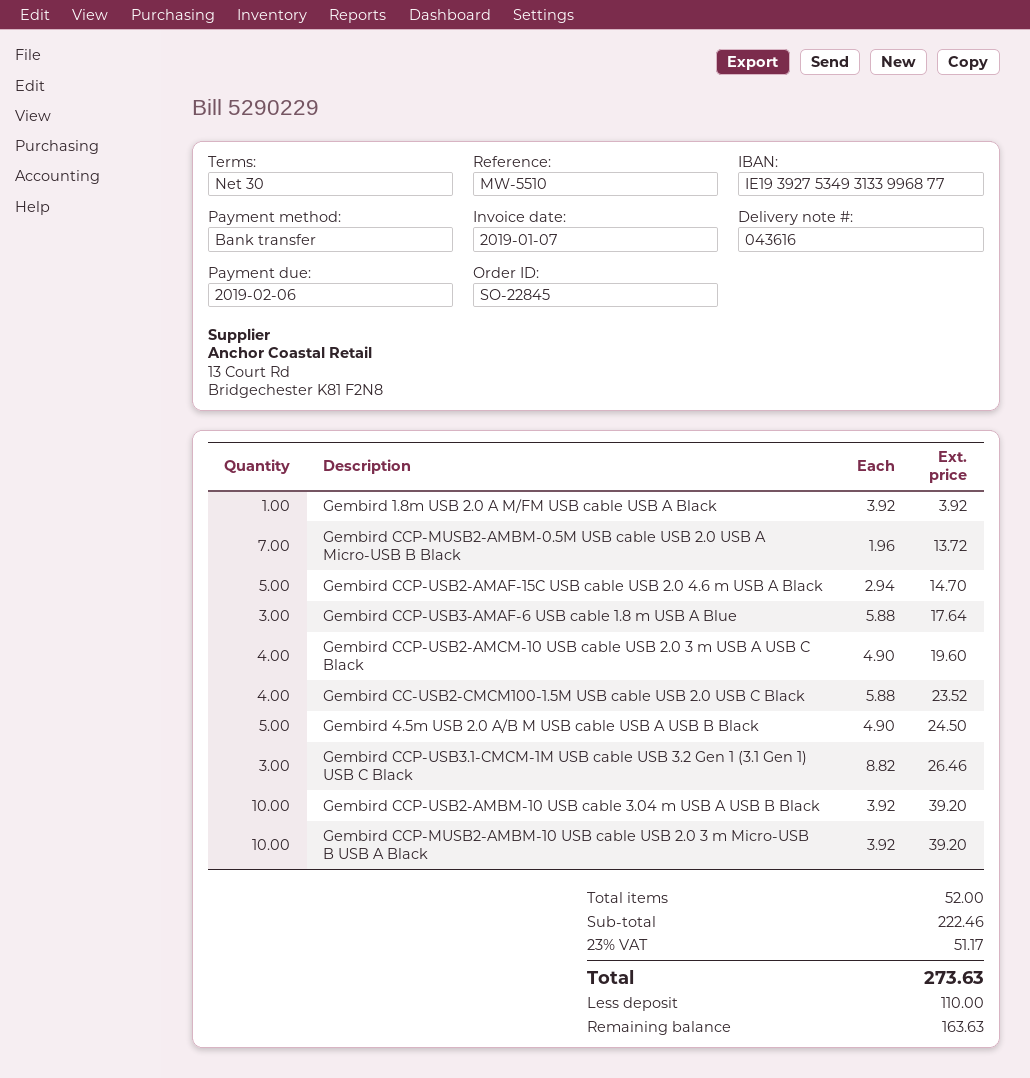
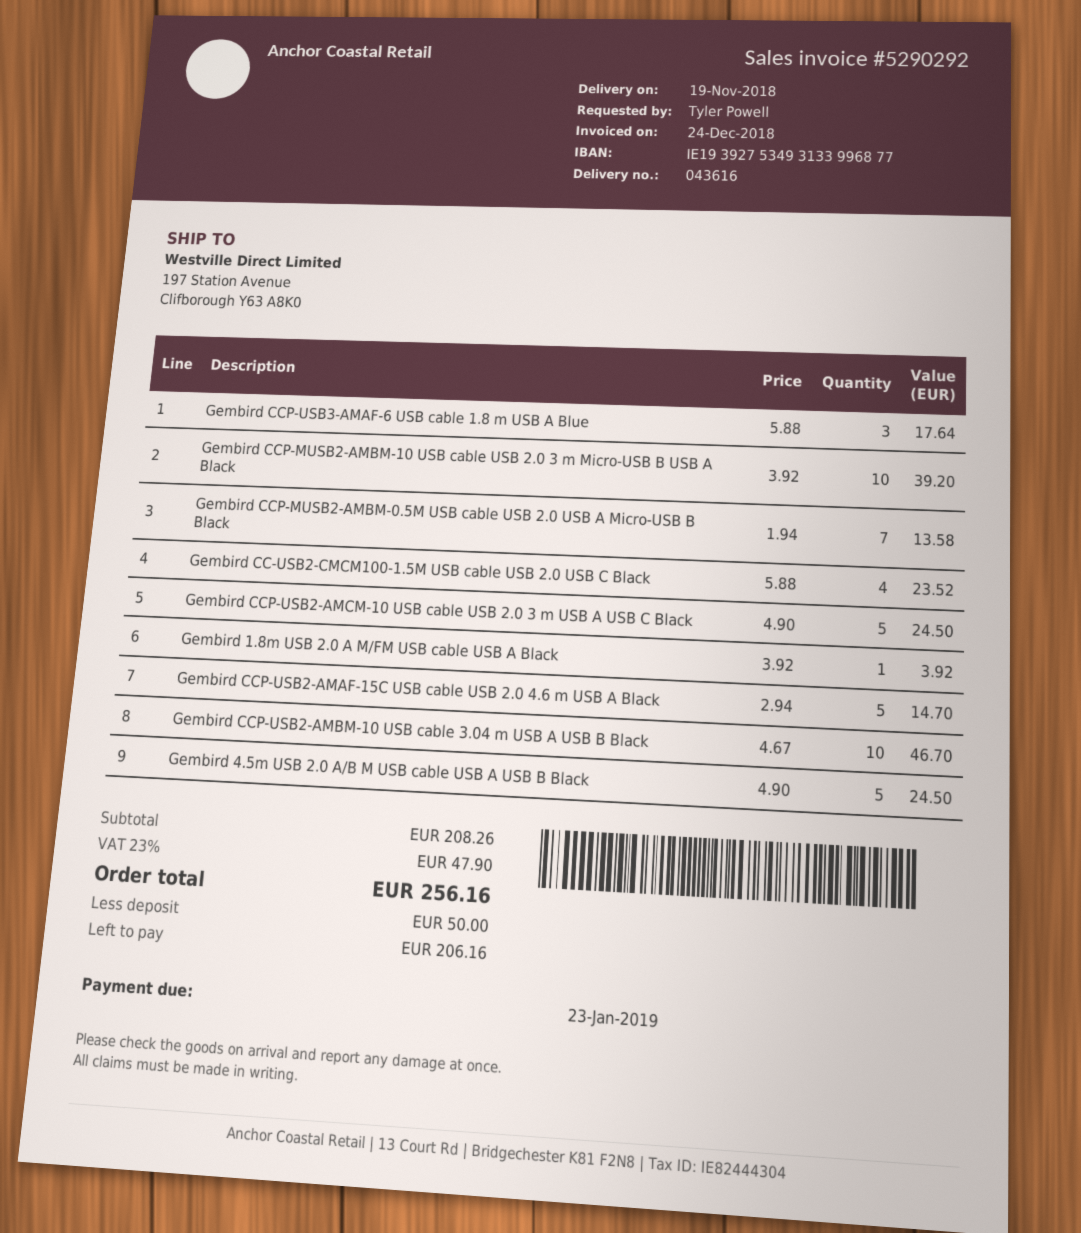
invoice number: 5290229 -> 5290292
invoice date: 2019-01-07 -> 2018-12-24
due date: 2019-02-06 -> 2019-01-23
Gembird CCP-MUSB2-AMBM-0.5M USB cable USB 2.0 USB A Micro-USB B Black: 7 x 1.96 = 13.72 -> 7 x 1.94 = 13.58
Gembird CCP-USB2-AMCM-10 USB cable USB 2.0 3 m USB A USB C Black: 4 x 4.90 = 19.60 -> 5 x 4.90 = 24.50
Gembird CCP-USB3.1-CMCM-1M USB cable USB 3.2 Gen 1 (3.1 Gen 1) USB C Black: 3 x 8.82 = 26.46 -> none
Gembird CCP-USB2-AMBM-10 USB cable 3.04 m USB A USB B Black: 10 x 3.92 = 39.20 -> 10 x 4.67 = 46.70
subtotal: 222.46 -> 208.26
tax: 23% = 51.17 -> 23% = 47.90
total: 273.63 -> 256.16
deposit: 110.00 -> 50.00
balance: 163.63 -> 206.16

